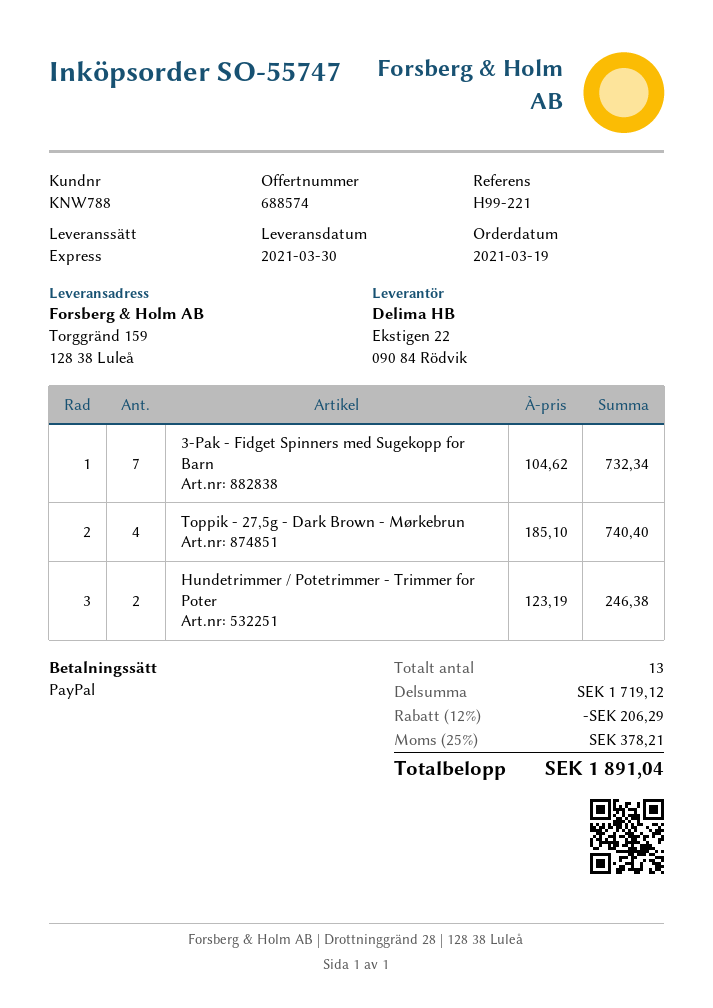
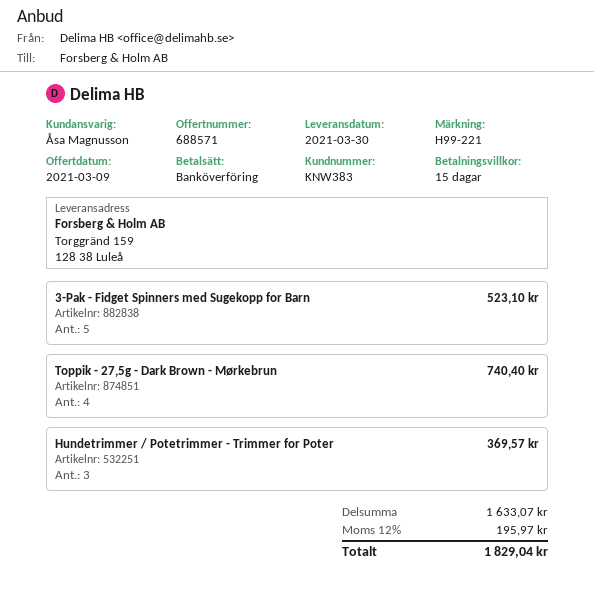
quote number: 688574 -> 688571
customer number: KNW788 -> KNW383
payment method: PayPal -> bank transfer
3-Pak - Fidget Spinners med Sugekopp for Barn: 7 for 732.34 -> 5 for 523.10
Hundetrimmer / Potetrimmer - Trimmer for Poter: 2 for 246.38 -> 3 for 369.57
subtotal: 1719.12 -> 1633.07
discount: 12% = 206.29 -> none
tax: 25% = 378.21 -> 12% = 195.97
total: 1891.04 -> 1829.04

